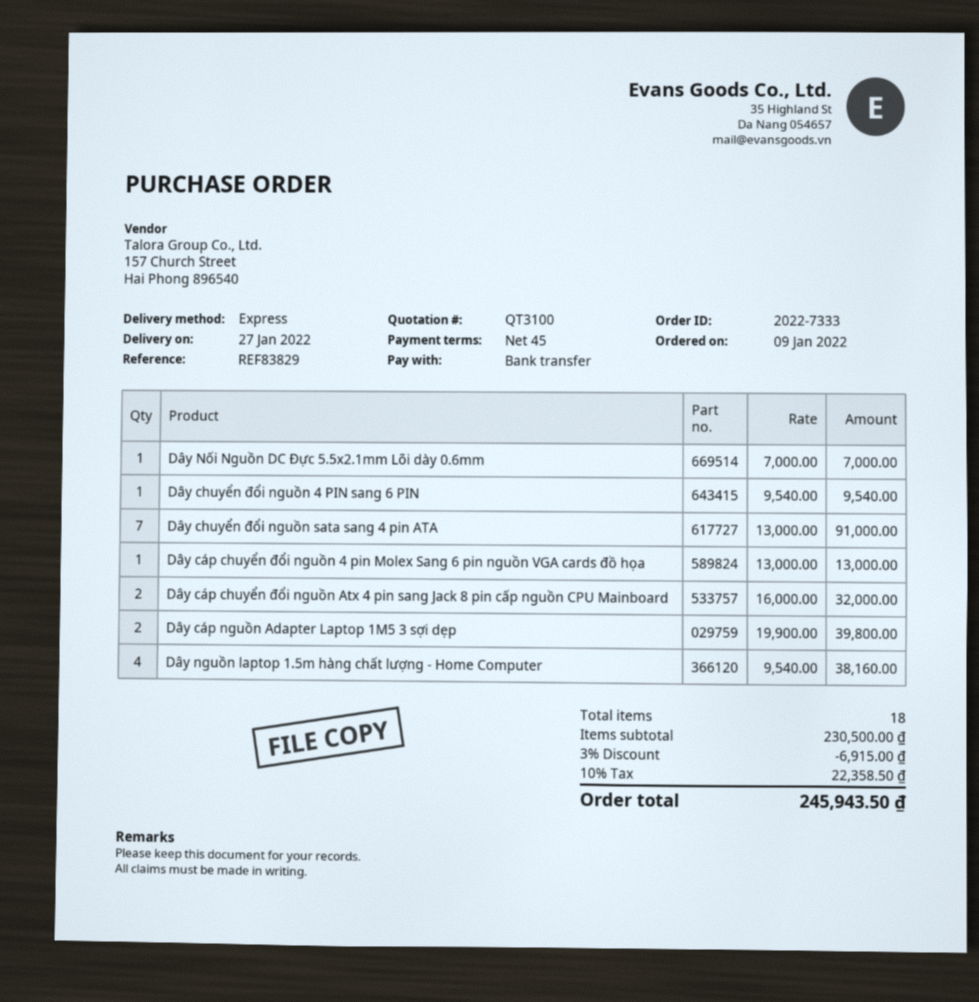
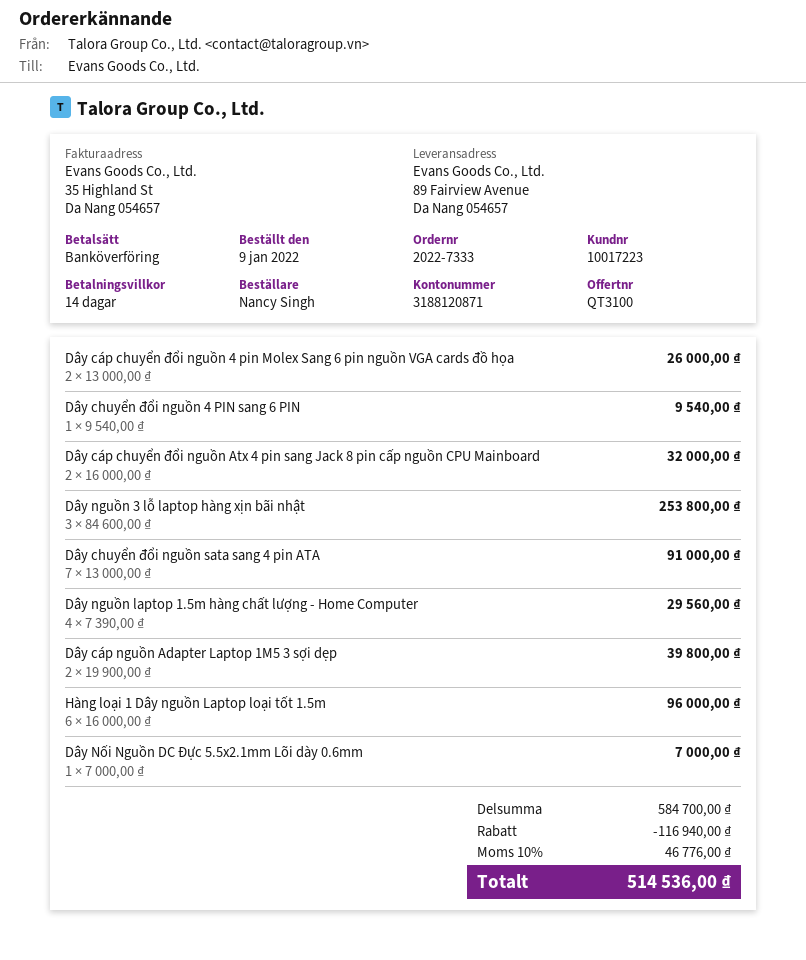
payment terms: 45 days -> 14 days
Dây cáp chuyển đổi nguồn 4 pin Molex Sang 6 pin nguồn VGA cards đồ họa: 1 x 13000.00 = 13000.00 -> 2 x 13000.00 = 26000.00
Dây nguồn laptop 1.5m hàng chất lượng - Home Computer: 4 x 9540.00 = 38160.00 -> 4 x 7390.00 = 29560.00
Dây nguồn 3 lỗ laptop hàng xịn bãi nhật: none -> 3 x 84600.00 = 253800.00
Hàng loại 1 Dây nguồn Laptop loại tốt 1.5m: none -> 6 x 16000.00 = 96000.00
subtotal: 230500.00 -> 584700.00
discount: 6915.00 -> 116940.00
tax: 10% = 22358.50 -> 10% = 46776.00
total: 245943.50 -> 514536.00

